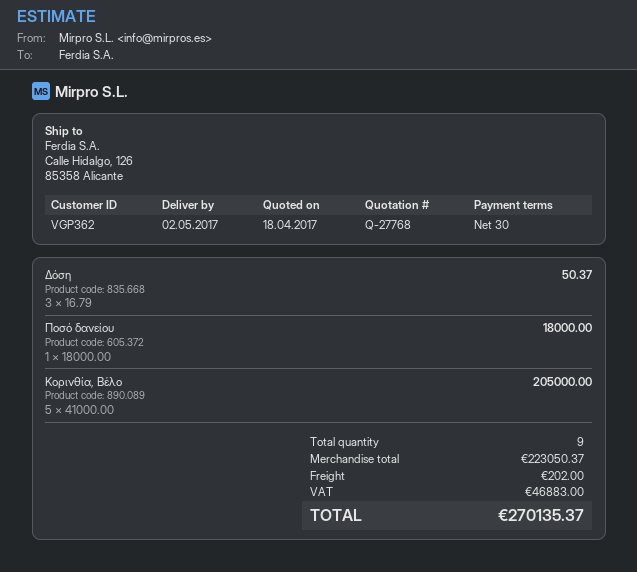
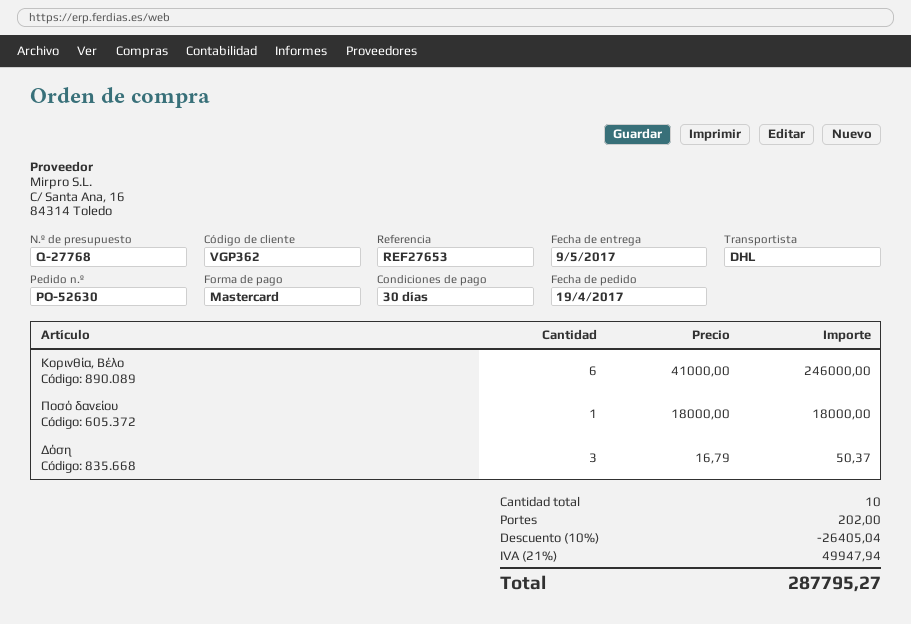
delivery date: 2017-05-02 -> 2017-05-09
Κορινθία, Βέλο: 5 x 41000.00 = 205000.00 -> 6 x 41000.00 = 246000.00
total quantity: 9 -> 10
discount: none -> 10% = 26405.04
tax: 46883.00 -> 49947.94
total: 270135.37 -> 287795.27

